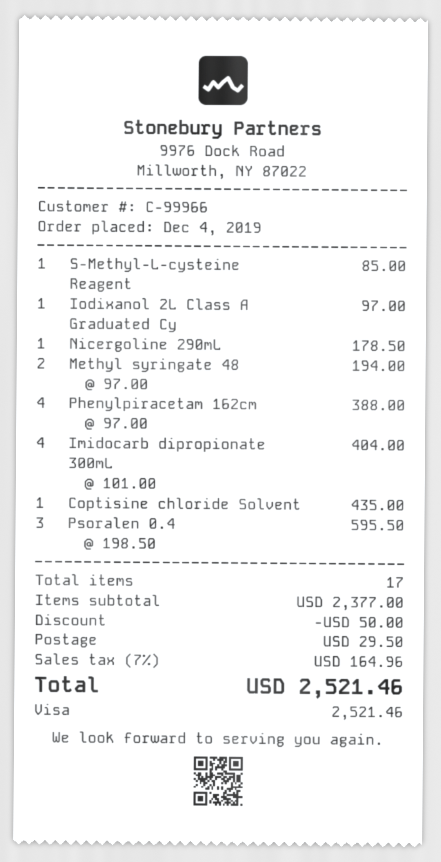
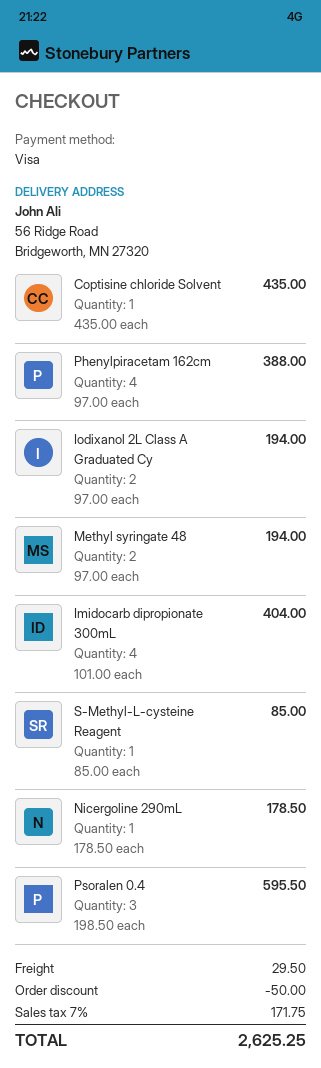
Iodixanol 2L Class A Graduated Cy: 1 x 97.00 = 97.00 -> 2 x 97.00 = 194.00
tax: 7% = 164.96 -> 7% = 171.75
total: 2521.46 -> 2625.25

